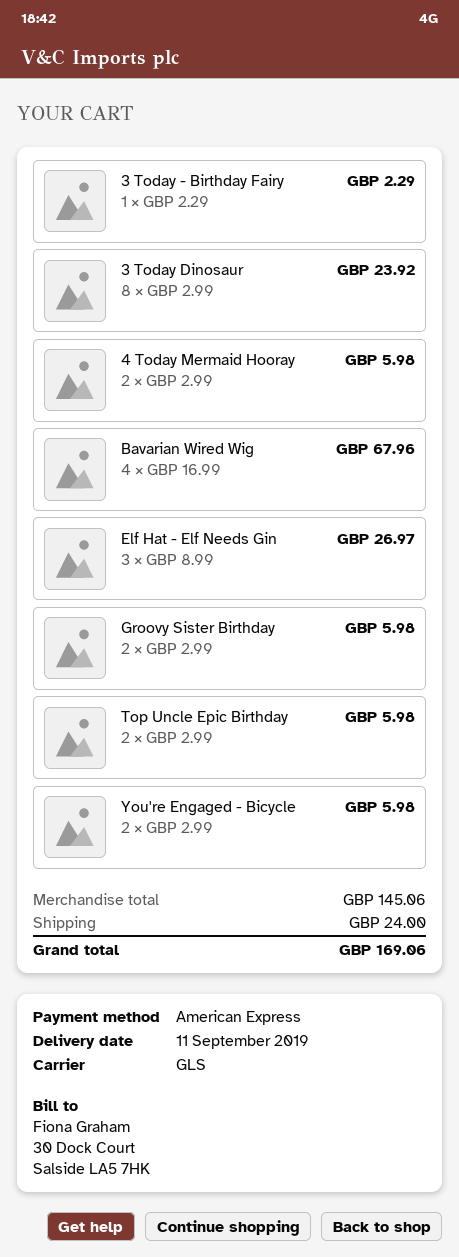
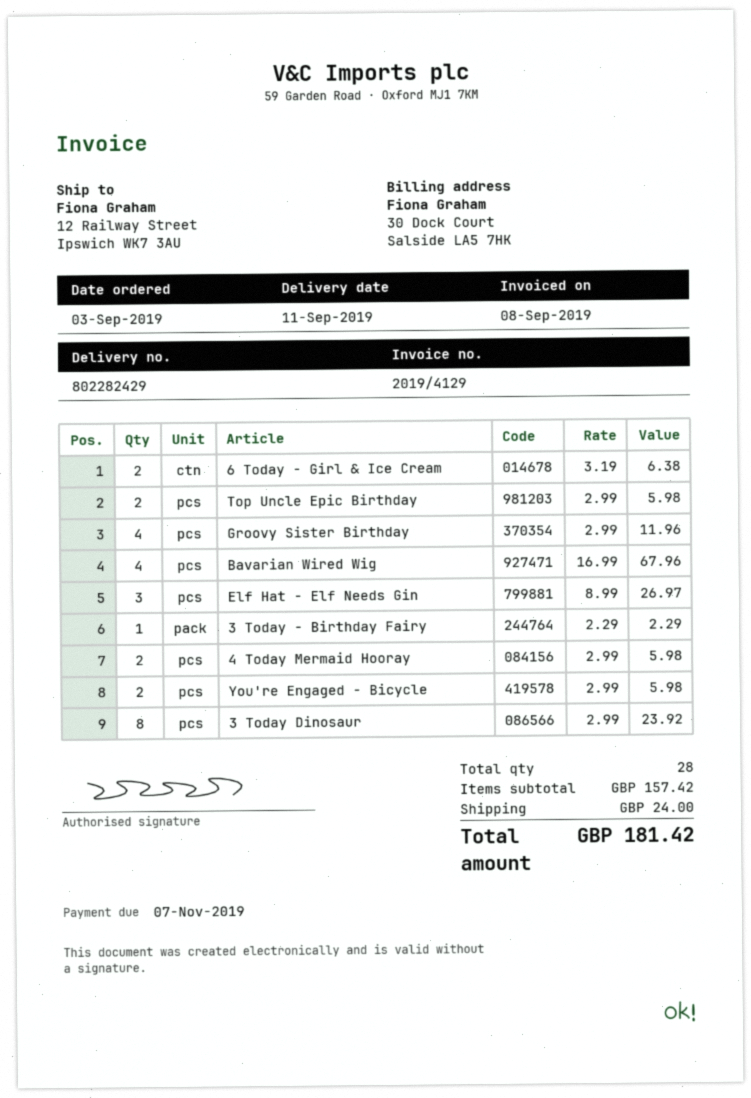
Groovy Sister Birthday: 2 x 2.99 = 5.98 -> 4 x 2.99 = 11.96
6 Today - Girl & Ice Cream: none -> 2 x 3.19 = 6.38
subtotal: 145.06 -> 157.42
total: 169.06 -> 181.42

